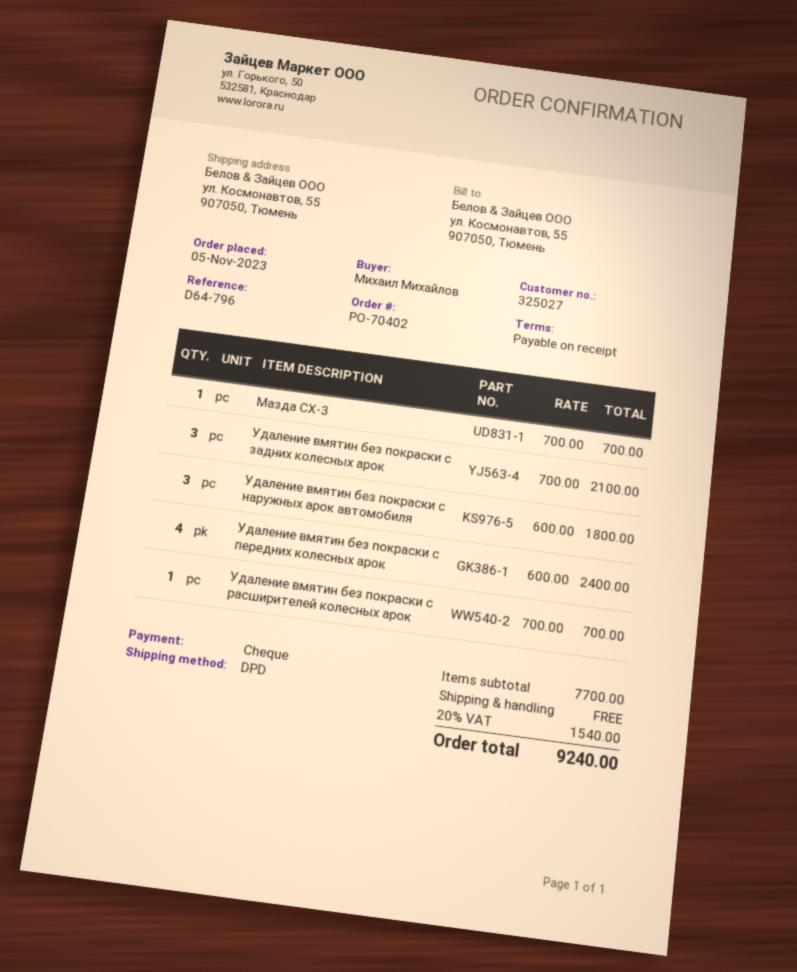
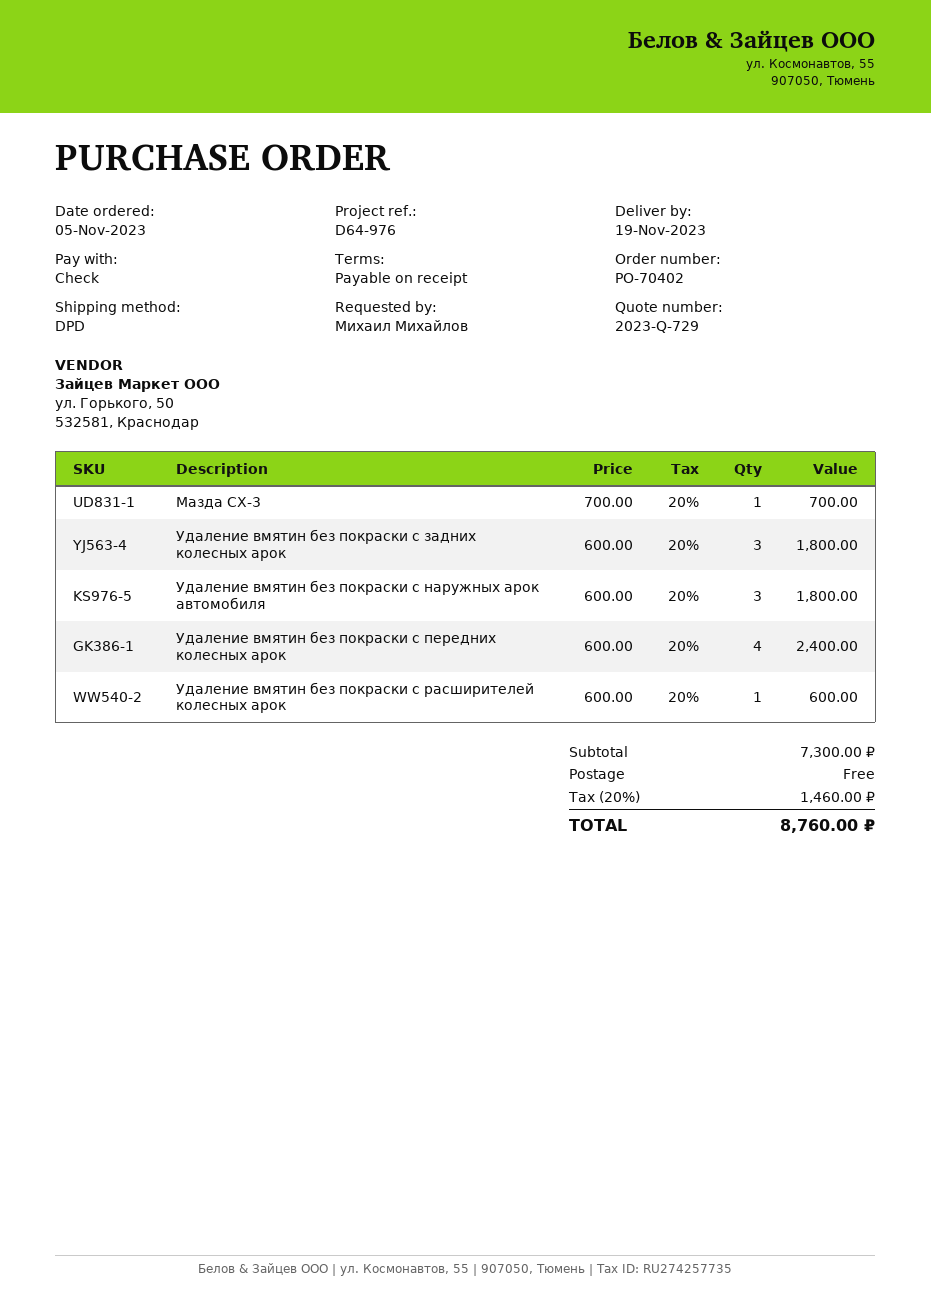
reference: D64-796 -> D64-976
Удаление вмятин без покраски с задних колесных арок: 3 x 700.00 = 2100.00 -> 3 x 600.00 = 1800.00
Удаление вмятин без покраски с расширителей колесных арок: 1 x 700.00 = 700.00 -> 1 x 600.00 = 600.00
subtotal: 7700.00 -> 7300.00
tax: 20% = 1540.00 -> 20% = 1460.00
total: 9240.00 -> 8760.00

